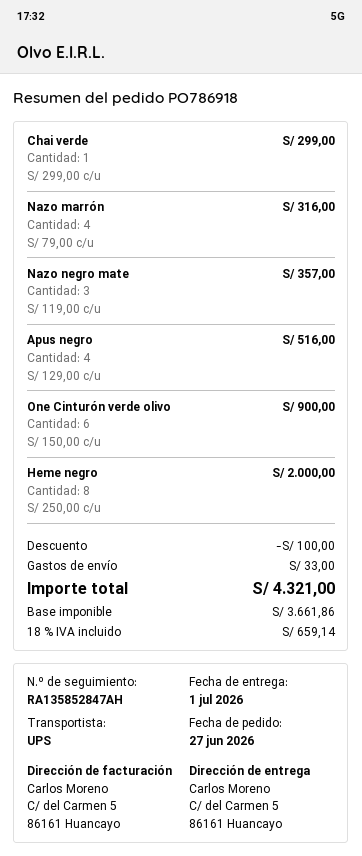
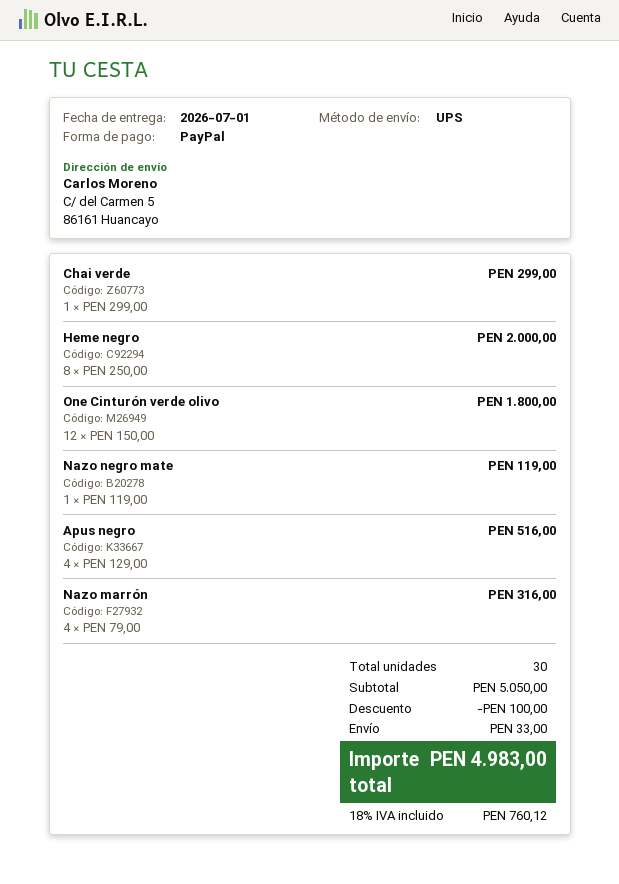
Nazo negro mate: 3 x 119.00 = 357.00 -> 1 x 119.00 = 119.00
One Cinturón verde olivo: 6 x 150.00 = 900.00 -> 12 x 150.00 = 1800.00
tax: 18% = 659.14 -> 18% = 760.12
total: 4321.00 -> 4983.00

